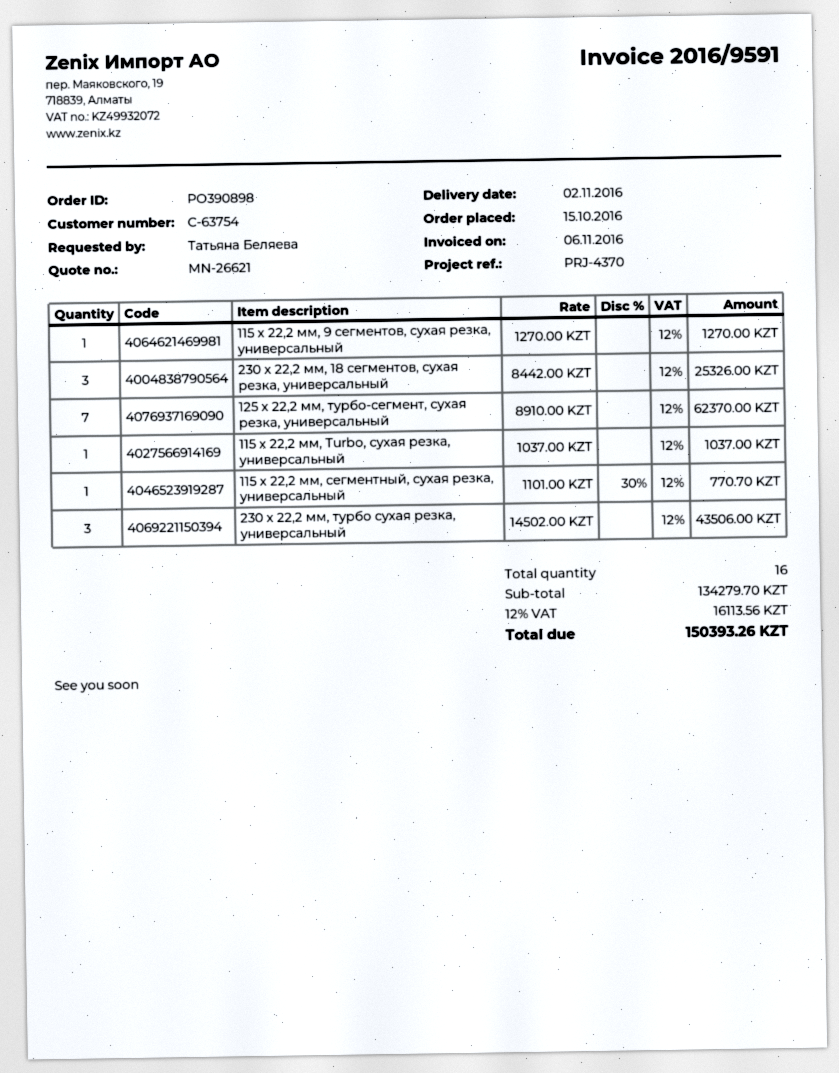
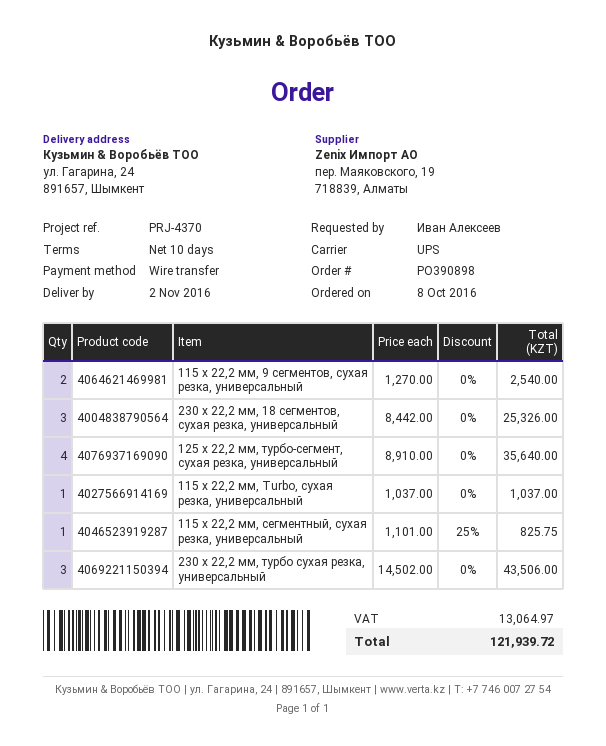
order date: 2016-10-15 -> 2016-10-08
ordered by: Татьяна Беляева -> Иван Алексеев
115 х 22,2 мм, 9 сегментов, сухая резка, универсальный: 1 x 1270.00 = 1270.00 -> 2 x 1270.00 = 2540.00
125 х 22,2 мм, турбо-сегмент, сухая резка, универсальный: 7 x 8910.00 = 62370.00 -> 4 x 8910.00 = 35640.00
115 х 22,2 мм, сегментный, сухая резка, универсальный: 1 x 1101.00 - 30% = 770.70 -> 1 x 1101.00 - 25% = 825.75
tax: 16113.56 -> 13064.97
total: 150393.26 -> 121939.72

